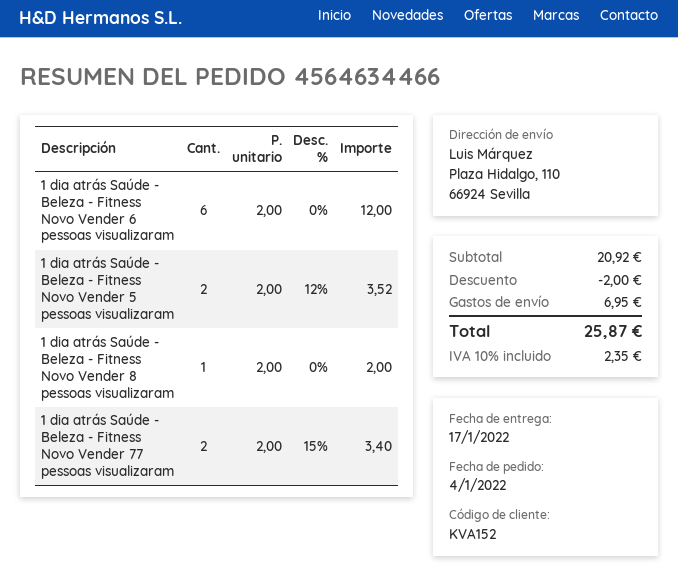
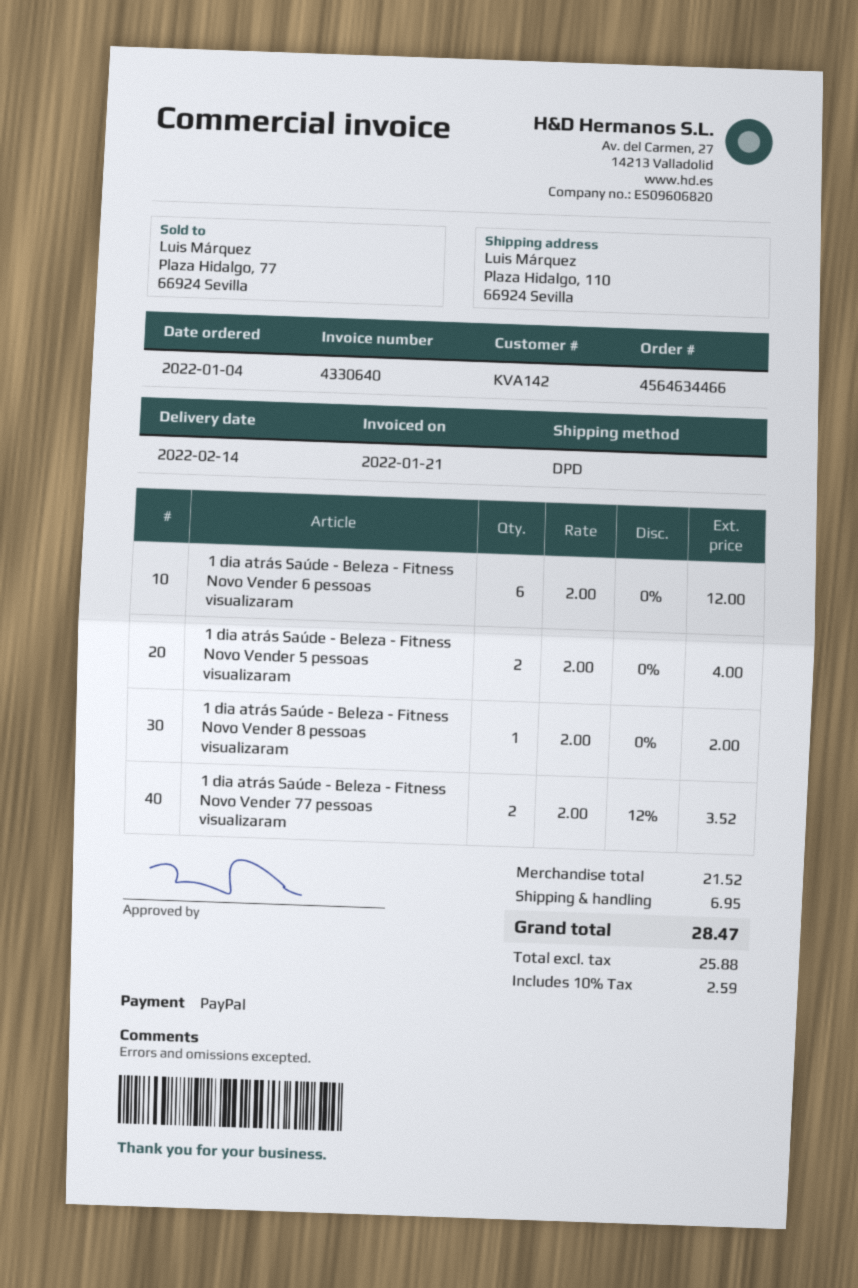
delivery date: 2022-01-17 -> 2022-02-14
customer number: KVA152 -> KVA142
1 dia atrás Saúde - Beleza - Fitness Novo Vender 5 pessoas visualizaram: 2 x 2.00 - 12% = 3.52 -> 2 x 2.00 = 4.00
1 dia atrás Saúde - Beleza - Fitness Novo Vender 77 pessoas visualizaram: 2 x 2.00 - 15% = 3.40 -> 2 x 2.00 - 12% = 3.52
subtotal: 20.92 -> 21.52
discount: 2.00 -> none
tax: 10% = 2.35 -> 10% = 2.59
total: 25.87 -> 28.47

